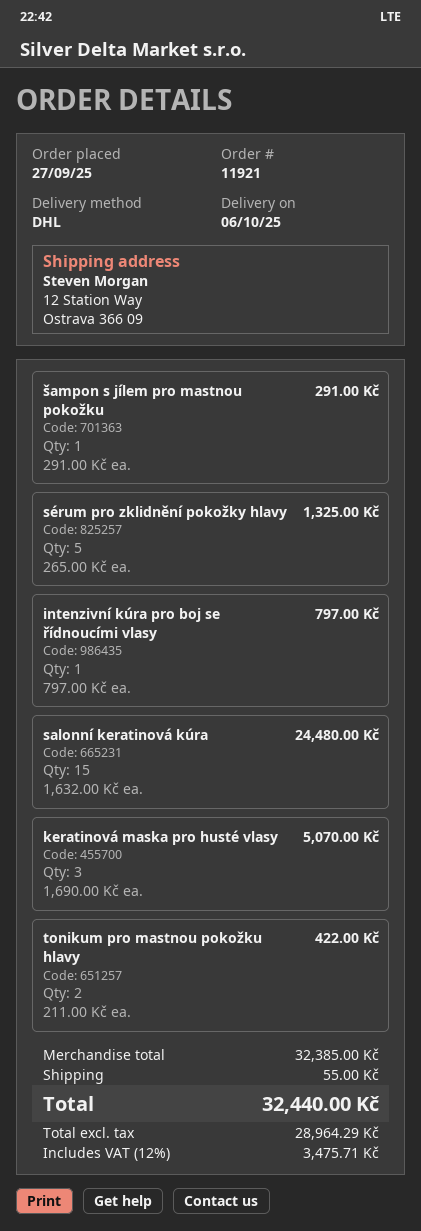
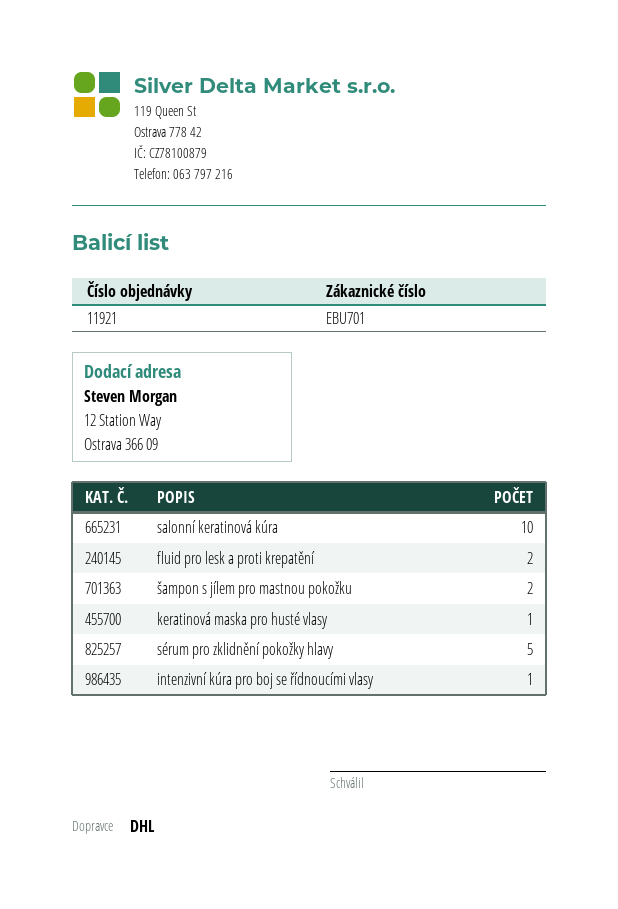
šampon s jílem pro mastnou pokožku: 1 -> 2
salonní keratinová kúra: 15 -> 10
keratinová maska pro husté vlasy: 3 -> 1
tonikum pro mastnou pokožku hlavy: 2 -> none
fluid pro lesk a proti krepatění: none -> 2

